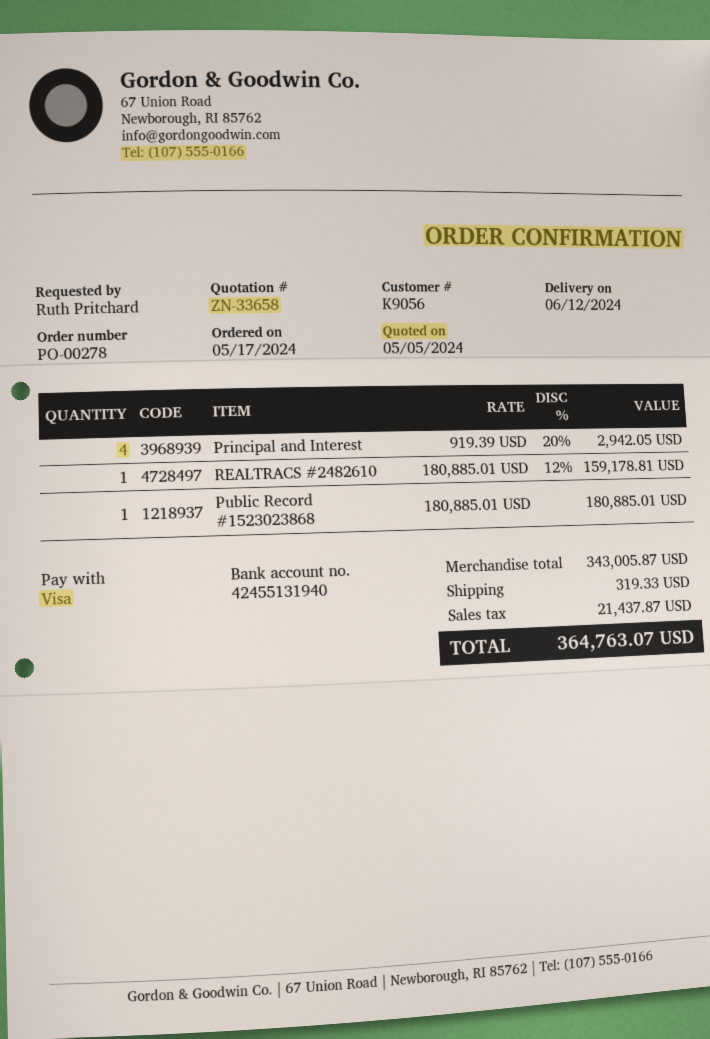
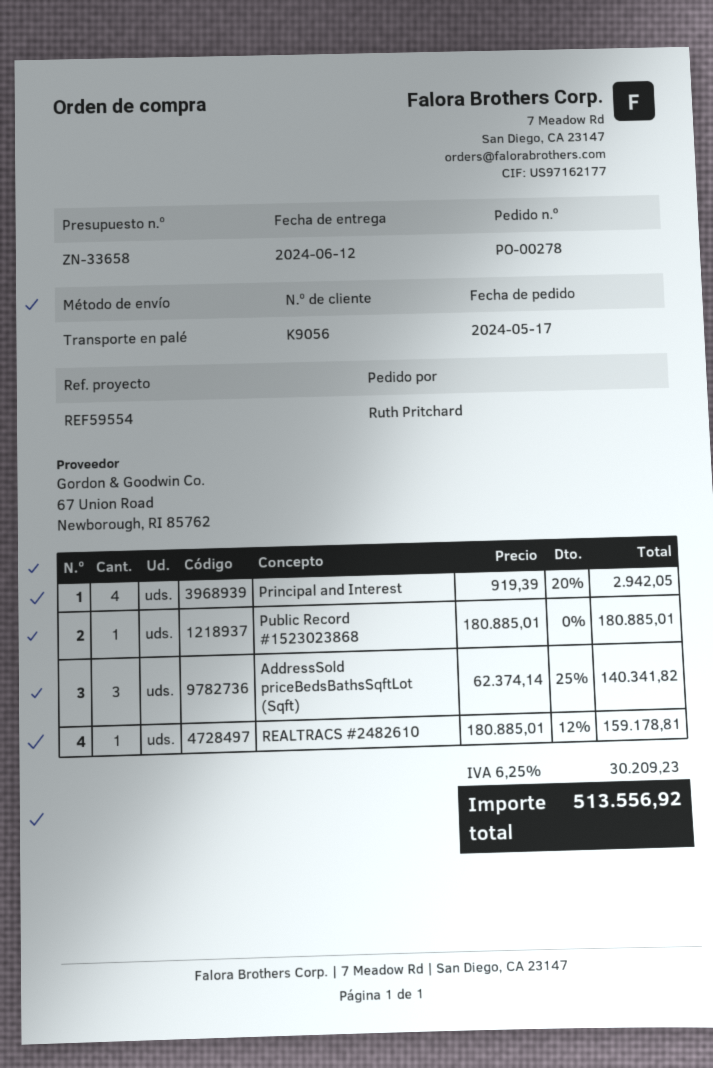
AddressSold priceBedsBathsSqftLot (Sqft): none -> 3 x 62374.14 - 25% = 140341.82
shipping: 319.33 -> none
tax: 21437.87 -> 30209.23
total: 364763.07 -> 513556.92

